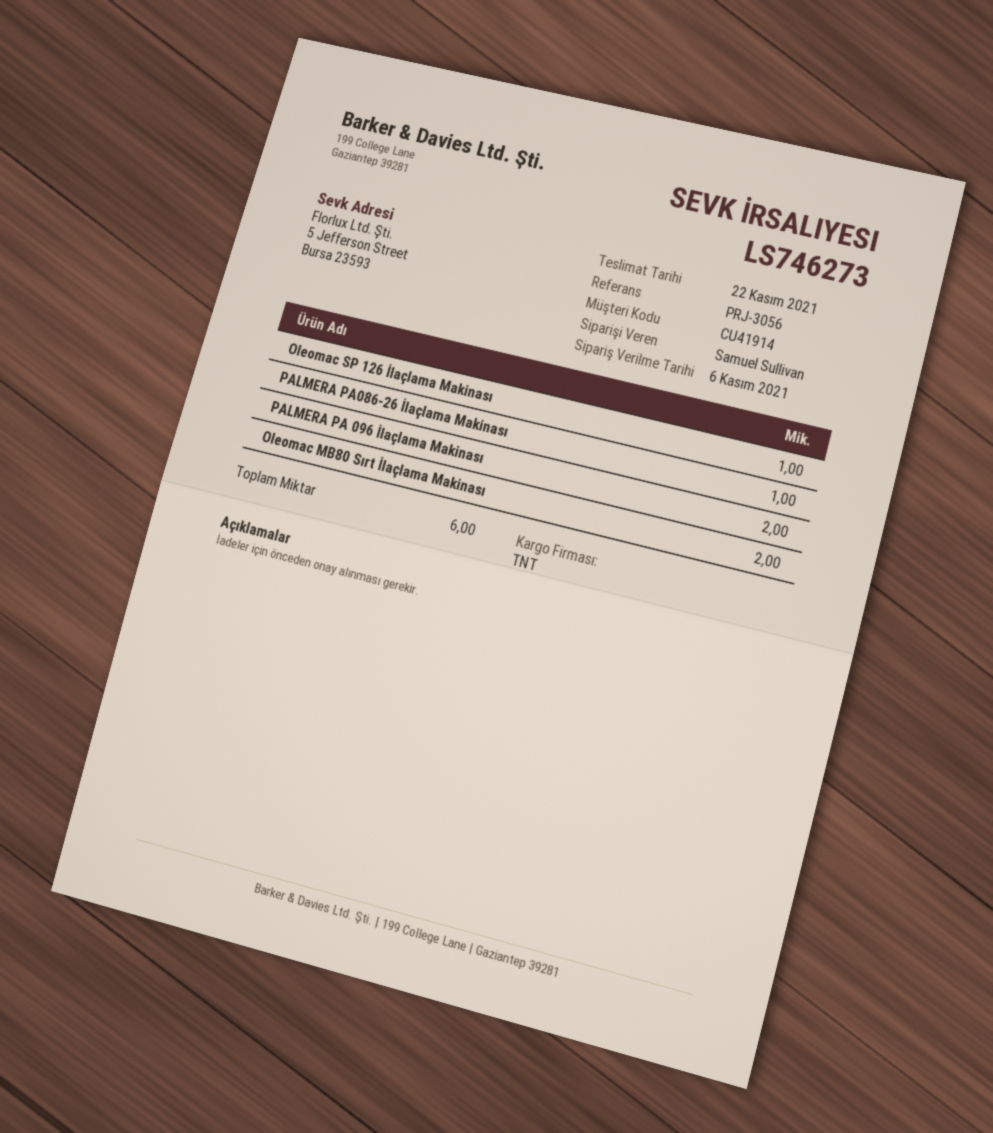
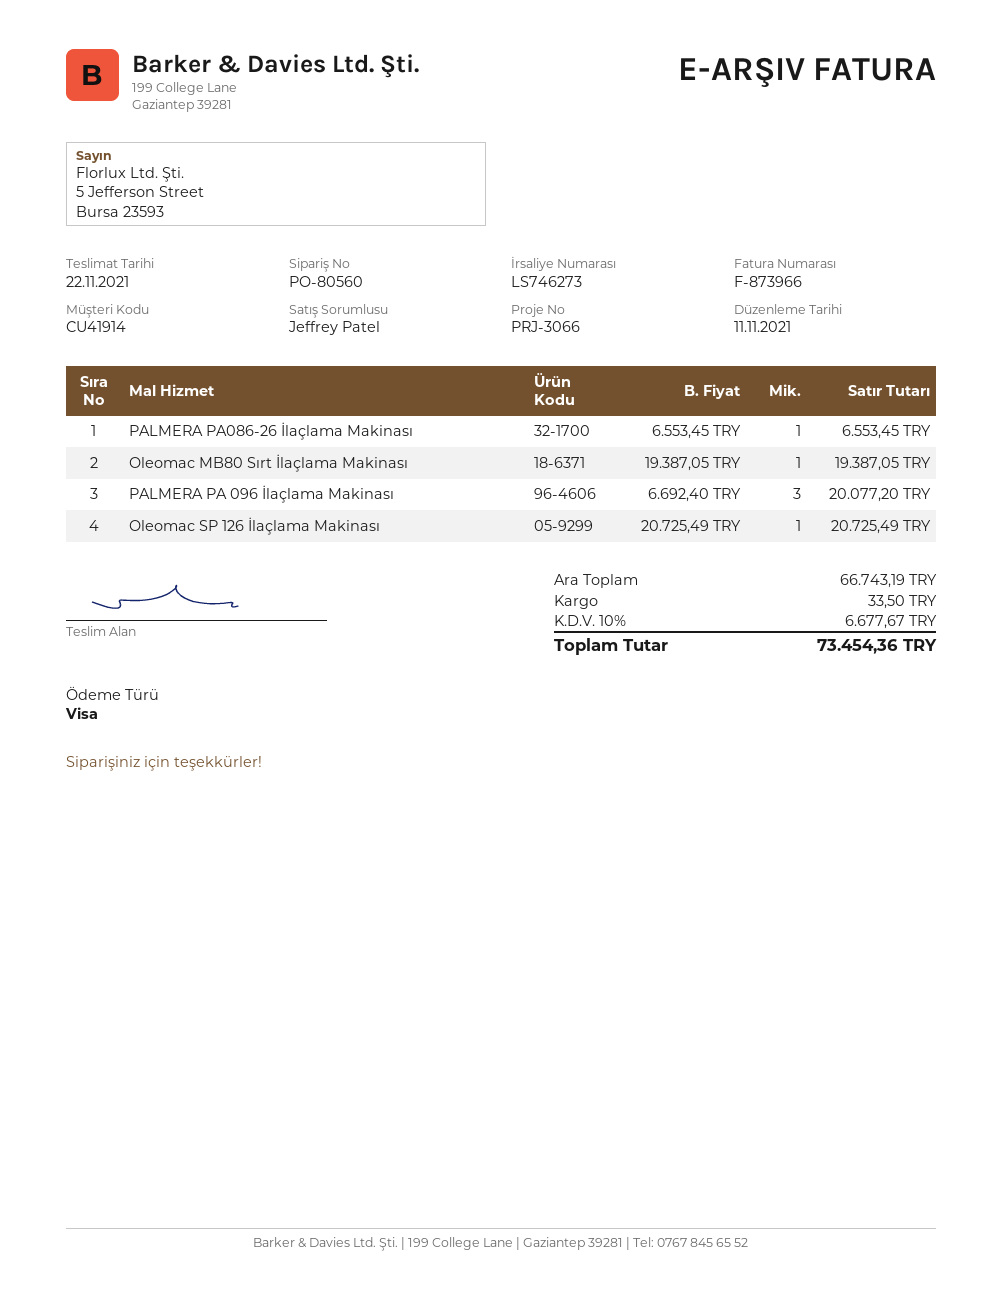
reference: PRJ-3056 -> PRJ-3066
PALMERA PA 096 İlaçlama Makinası: 2 -> 3
Oleomac MB80 Sırt İlaçlama Makinası: 2 -> 1

